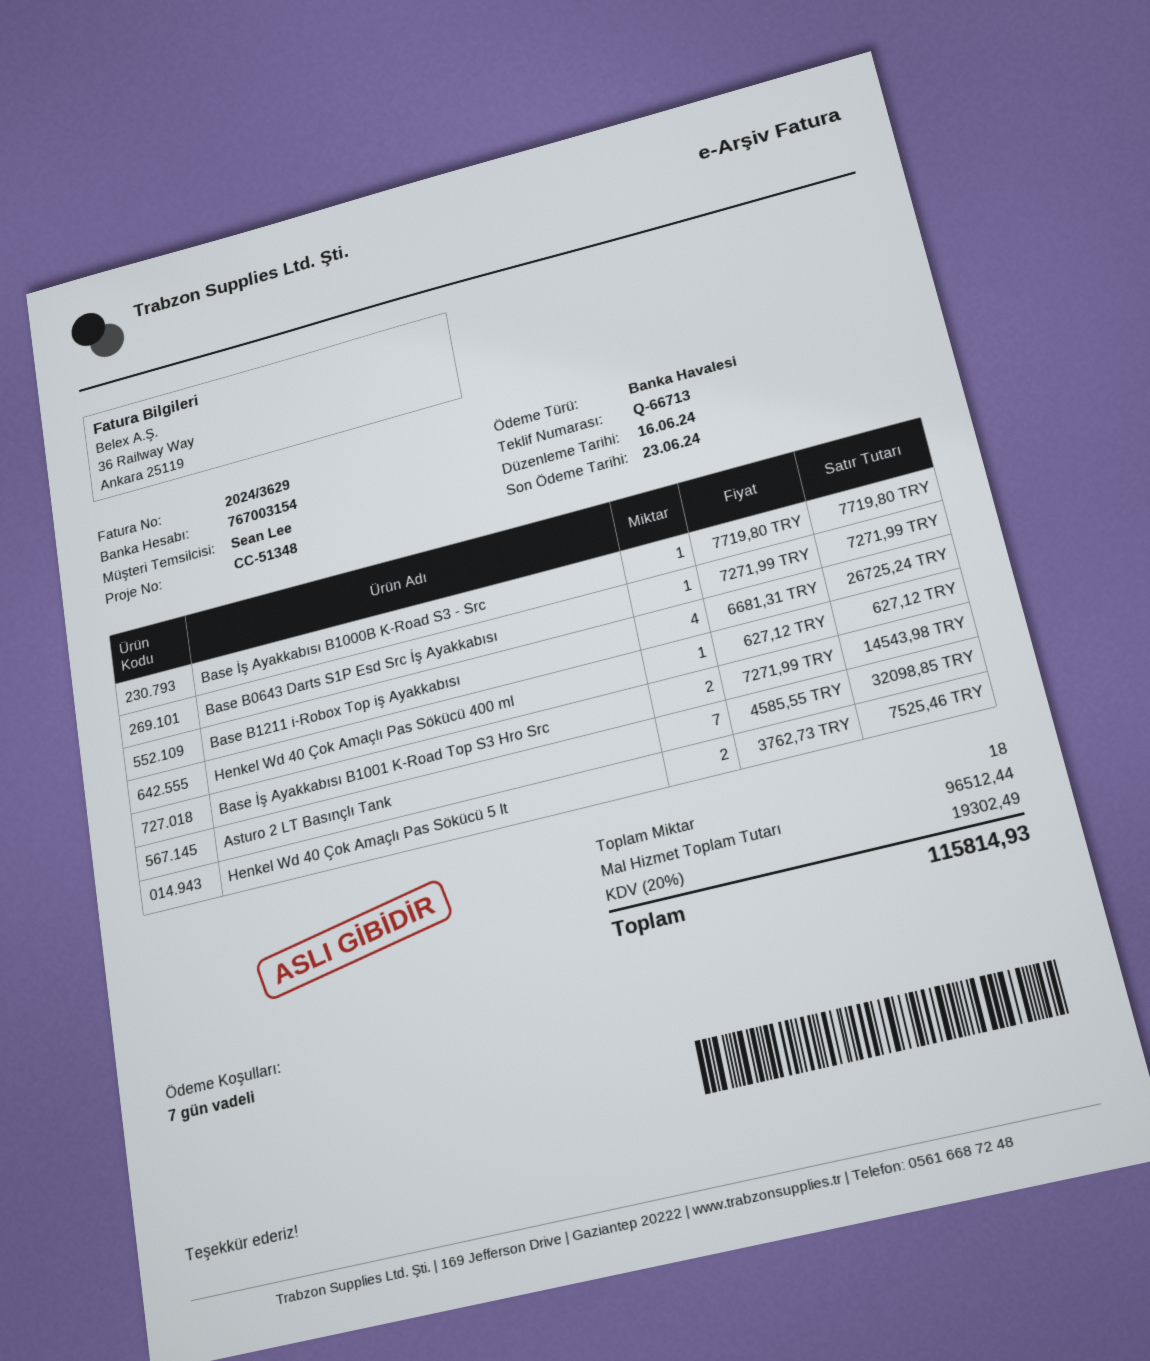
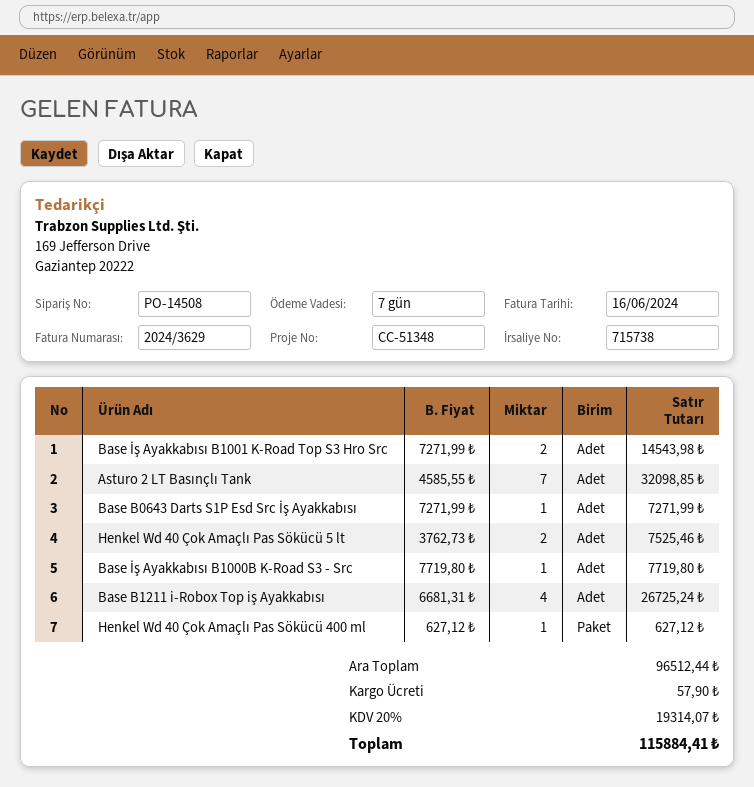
shipping: none -> 57.90
tax: 20% = 19302.49 -> 20% = 19314.07
total: 115814.93 -> 115884.41

